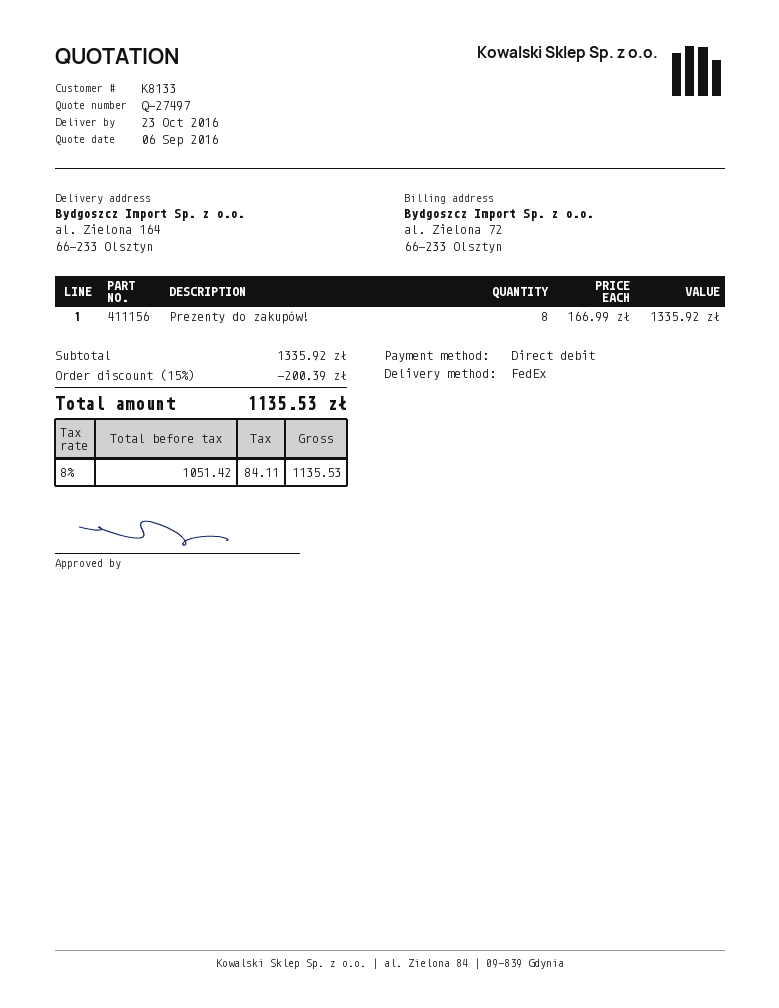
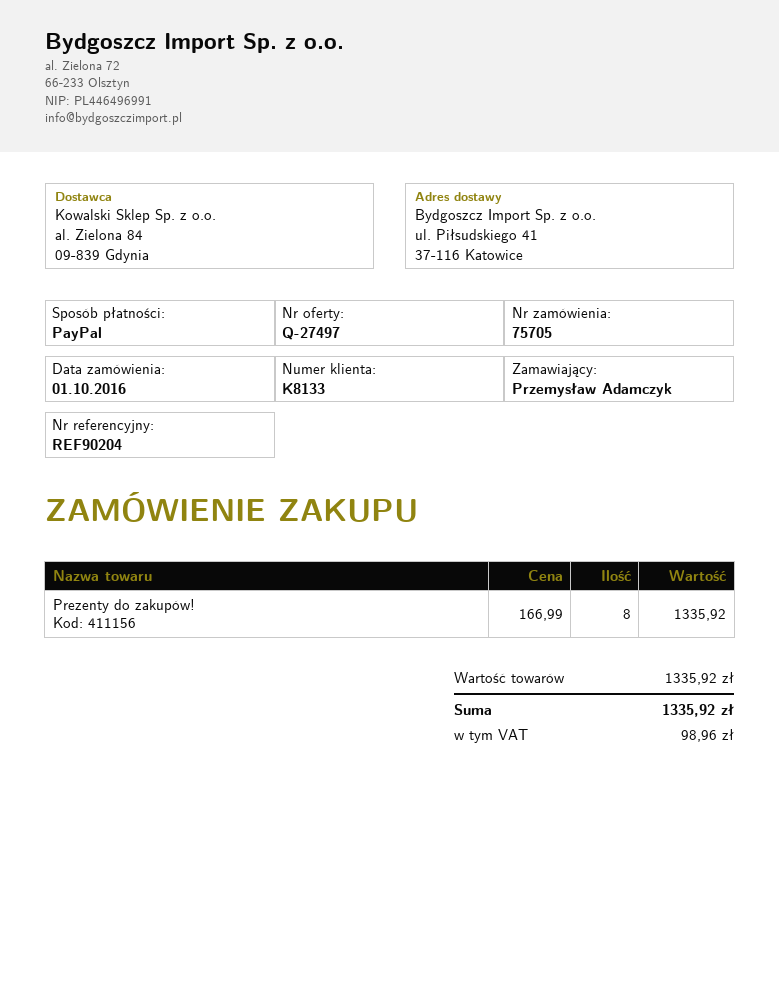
payment method: direct debit -> PayPal
ship to: al. Zielona 164, 66-233 Olsztyn -> ul. Piłsudskiego 41, 37-116 Katowice
discount: 15% = 200.39 -> none
tax: 84.11 -> 98.96
total: 1135.53 -> 1335.92

